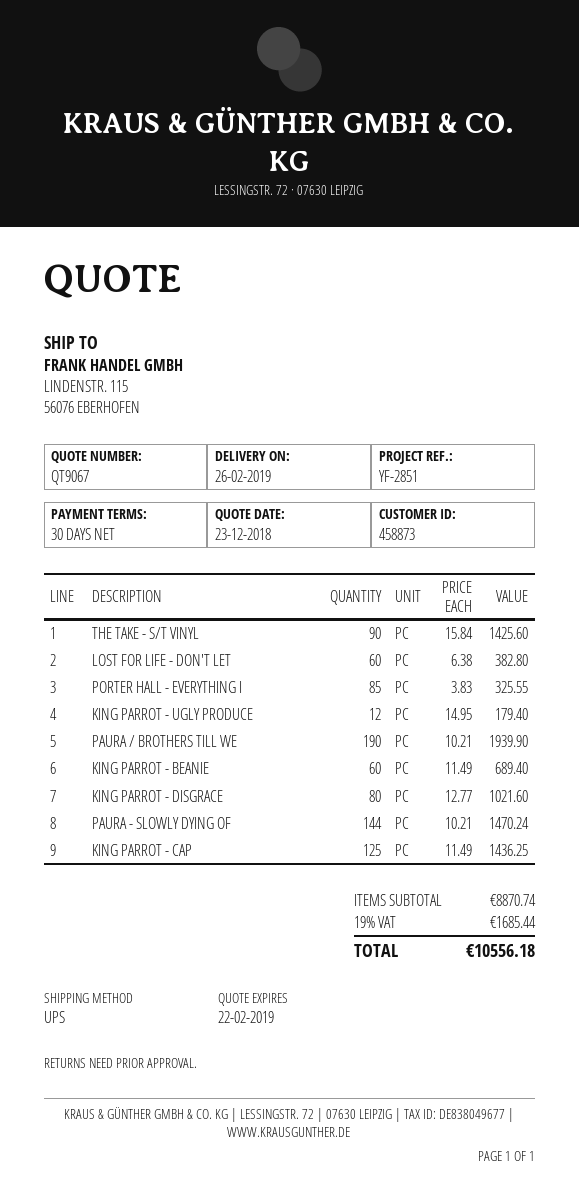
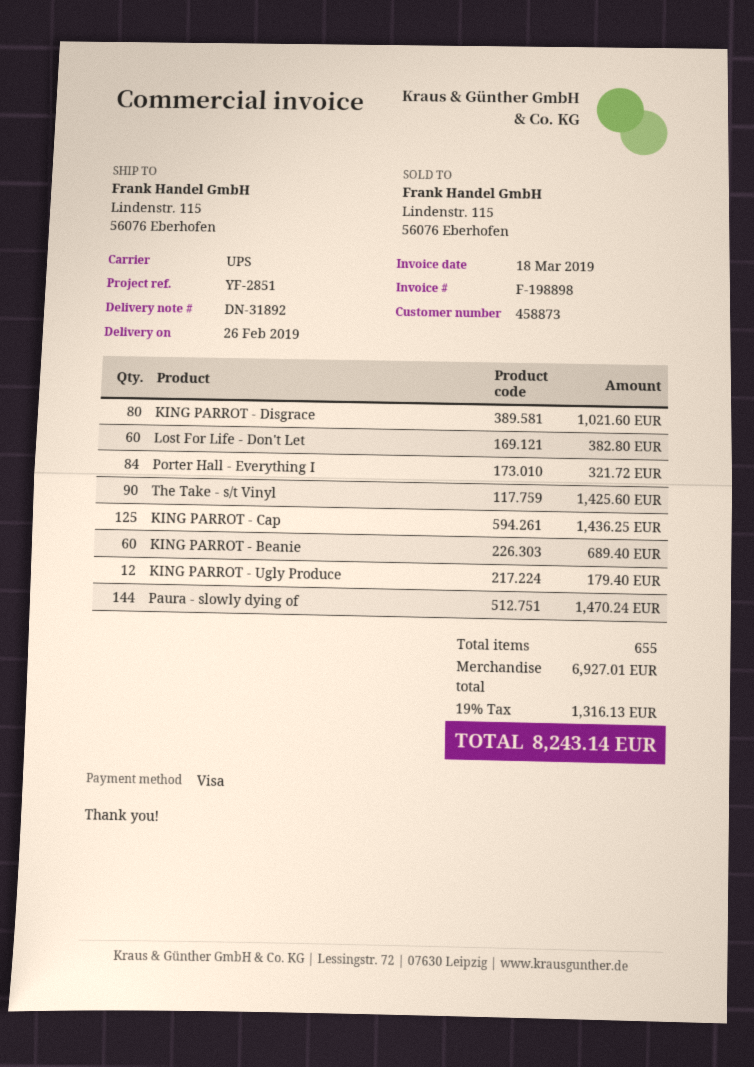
PORTER HALL - EVERYTHING I: 85 for 325.55 -> 84 for 321.72
PAURA / BROTHERS TILL WE: 190 for 1939.90 -> none
subtotal: 8870.74 -> 6927.01
tax: 19% = 1685.44 -> 19% = 1316.13
total: 10556.18 -> 8243.14

